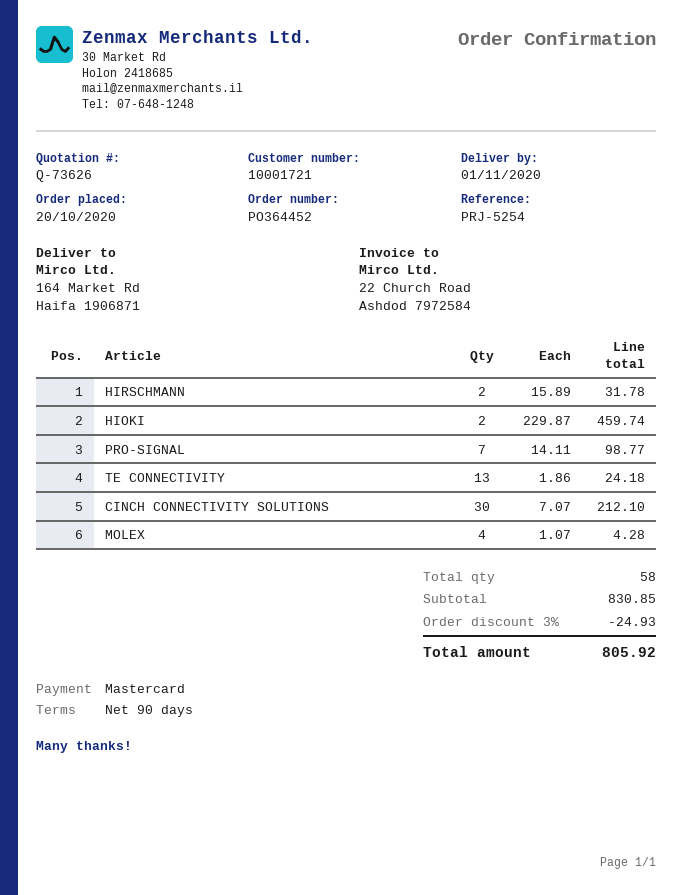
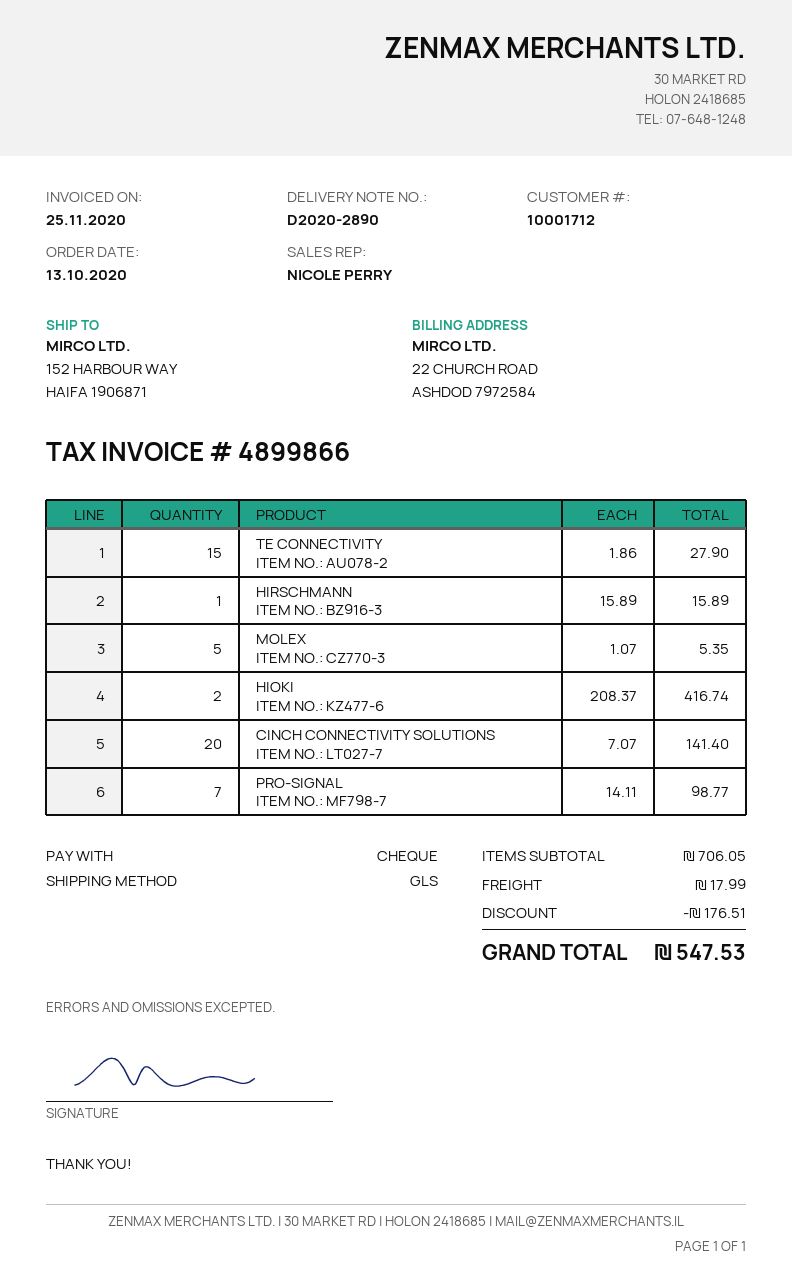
order date: 2020-10-20 -> 2020-10-13
customer number: 10001721 -> 10001712
payment method: Mastercard -> cheque
ship to: 164 Market Rd, Haifa 1906871 -> 152 HARBOUR WAY, HAIFA 1906871
HIRSCHMANN: 2 x 15.89 = 31.78 -> 1 x 15.89 = 15.89
HIOKI: 2 x 229.87 = 459.74 -> 2 x 208.37 = 416.74
TE CONNECTIVITY: 13 x 1.86 = 24.18 -> 15 x 1.86 = 27.90
CINCH CONNECTIVITY SOLUTIONS: 30 x 7.07 = 212.10 -> 20 x 7.07 = 141.40
MOLEX: 4 x 1.07 = 4.28 -> 5 x 1.07 = 5.35
subtotal: 830.85 -> 706.05
discount: 24.93 -> 176.51
shipping: none -> 17.99
total: 805.92 -> 547.53

